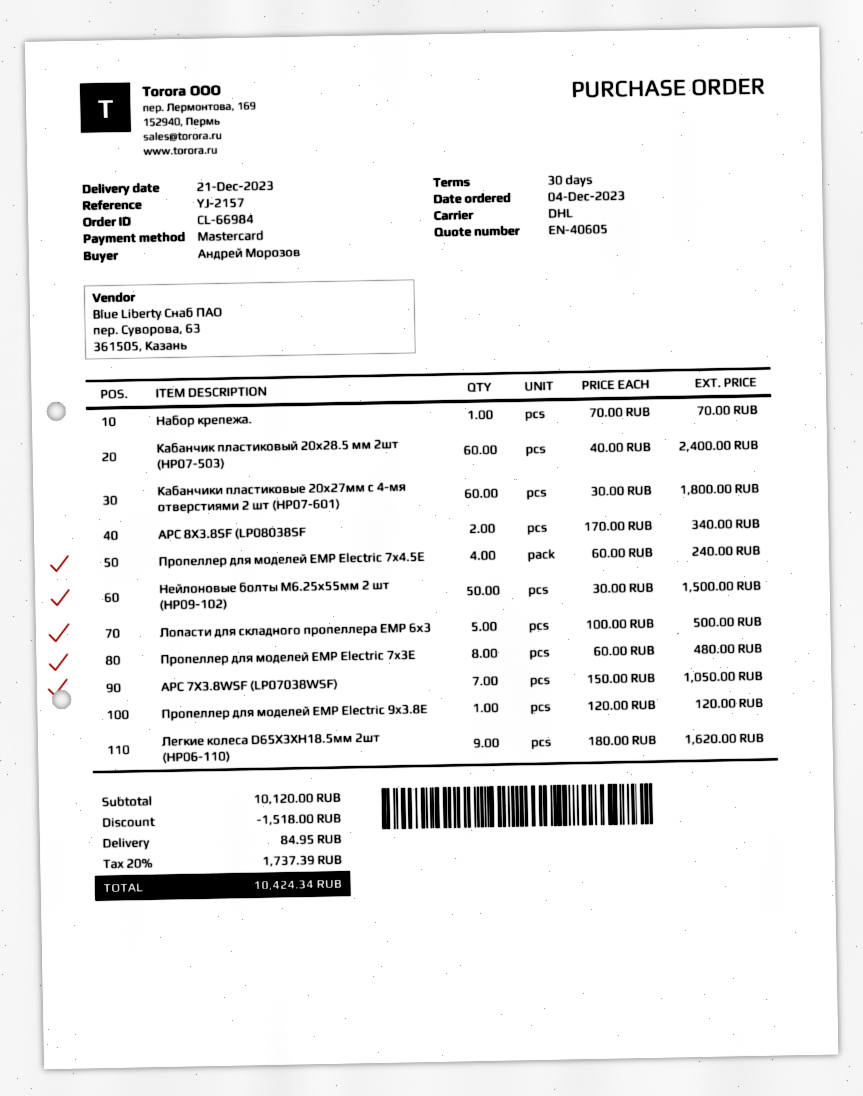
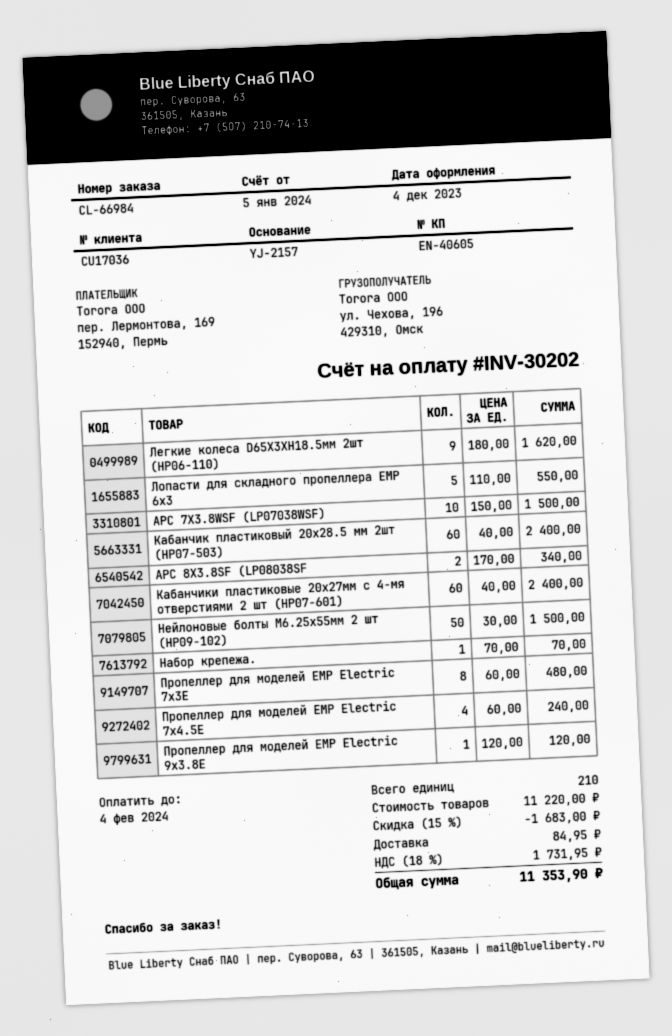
Кабанчики пластиковые 20х27мм с 4-мя отверстиями 2 шт (HP07-601): 60 x 30.00 = 1800.00 -> 60 x 40.00 = 2400.00
Лопасти для складного пропеллера EMP 6х3: 5 x 100.00 = 500.00 -> 5 x 110.00 = 550.00
APC 7X3.8WSF (LP07038WSF): 7 x 150.00 = 1050.00 -> 10 x 150.00 = 1500.00
subtotal: 10120.00 -> 11220.00
discount: 1518.00 -> 1683.00
tax: 20% = 1737.39 -> 18% = 1731.95
total: 10424.34 -> 11353.90

